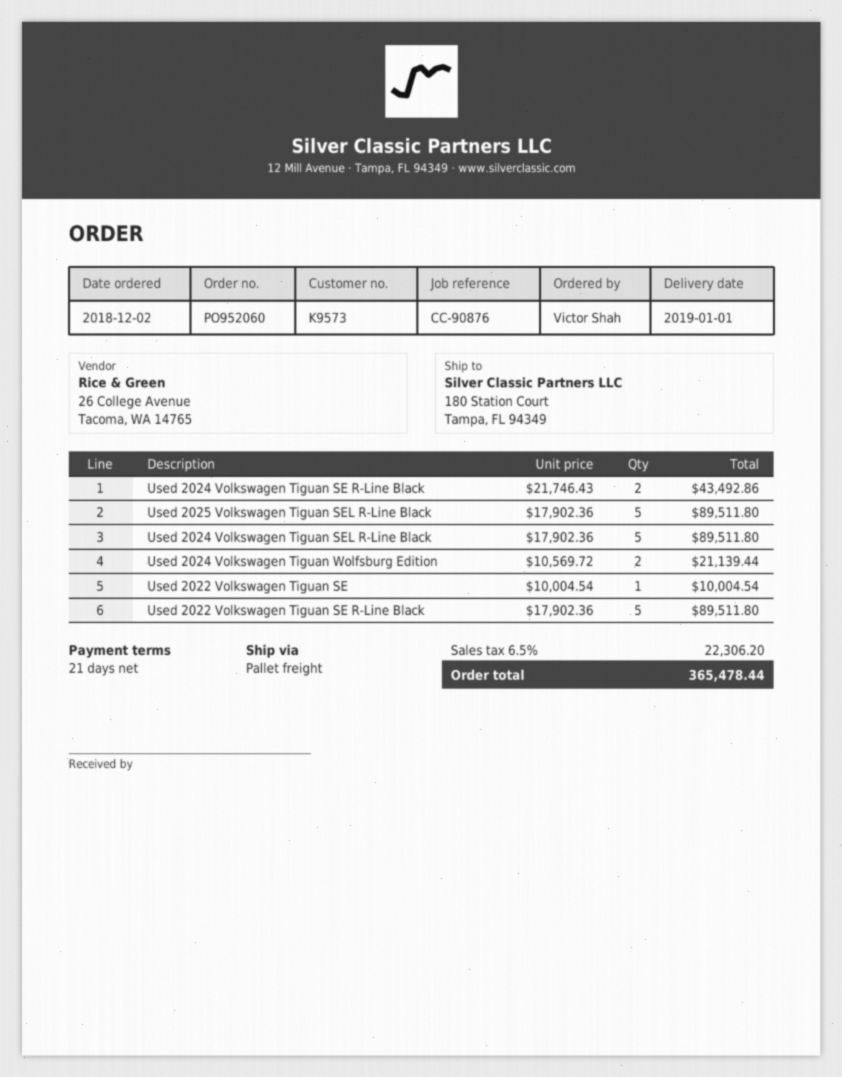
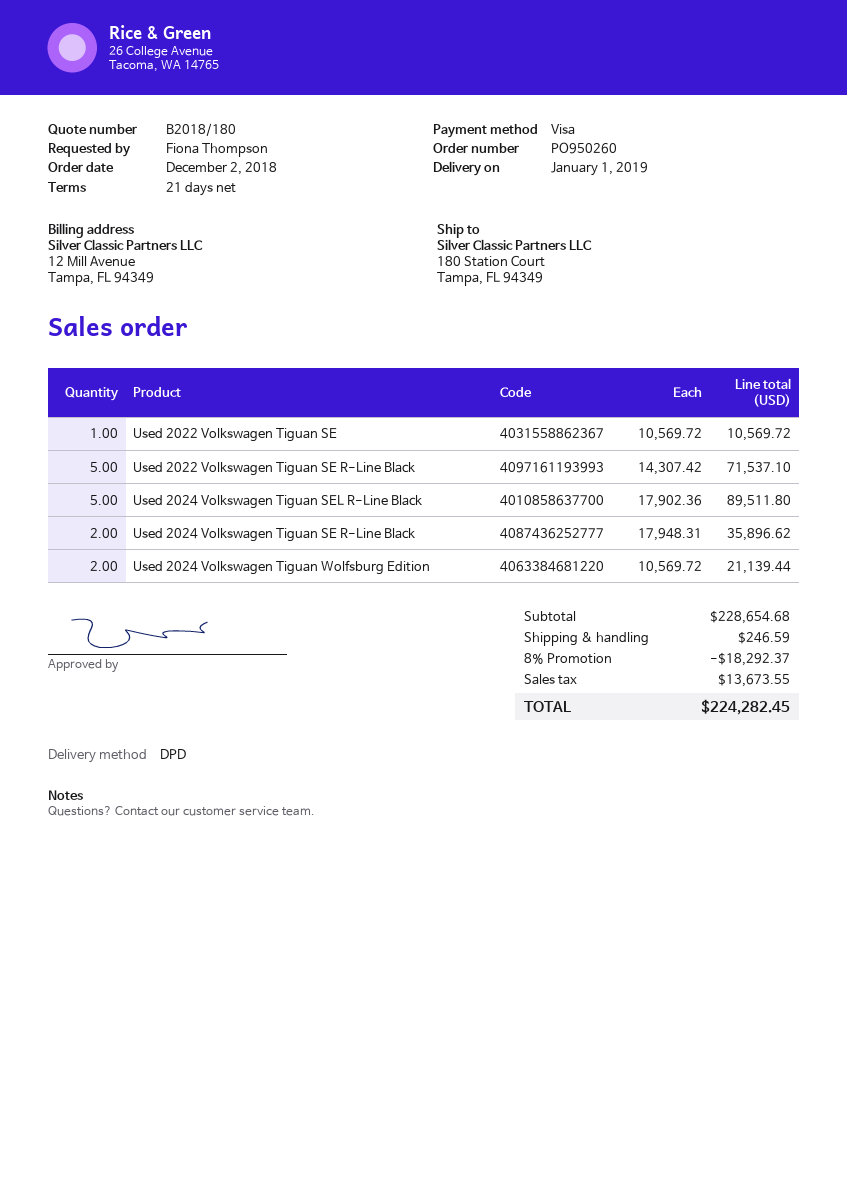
order number: PO952060 -> PO950260
ordered by: Victor Shah -> Fiona Thompson
shipping method: pallet freight -> DPD
Used 2024 Volkswagen Tiguan SE R-Line Black: 2 x 21746.43 = 43492.86 -> 2 x 17948.31 = 35896.62
Used 2025 Volkswagen Tiguan SEL R-Line Black: 5 x 17902.36 = 89511.80 -> none
Used 2022 Volkswagen Tiguan SE: 1 x 10004.54 = 10004.54 -> 1 x 10569.72 = 10569.72
Used 2022 Volkswagen Tiguan SE R-Line Black: 5 x 17902.36 = 89511.80 -> 5 x 14307.42 = 71537.10
discount: none -> 8% = 18292.37
shipping: none -> 246.59
tax: 22306.20 -> 13673.55
total: 365478.44 -> 224282.45

